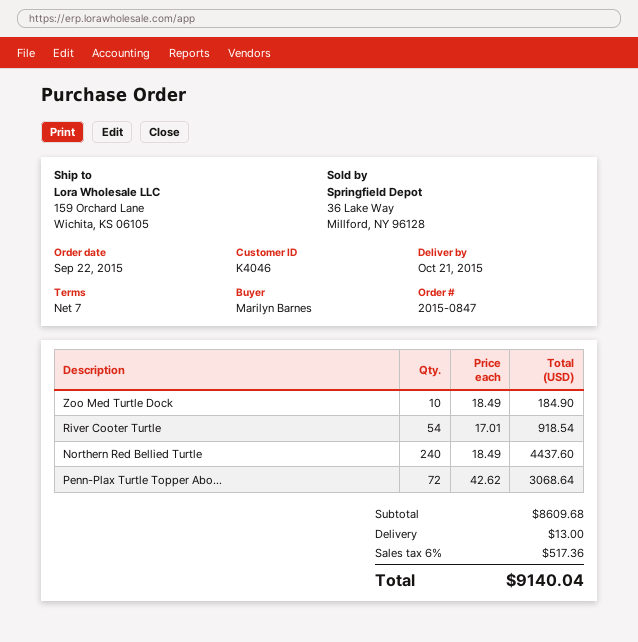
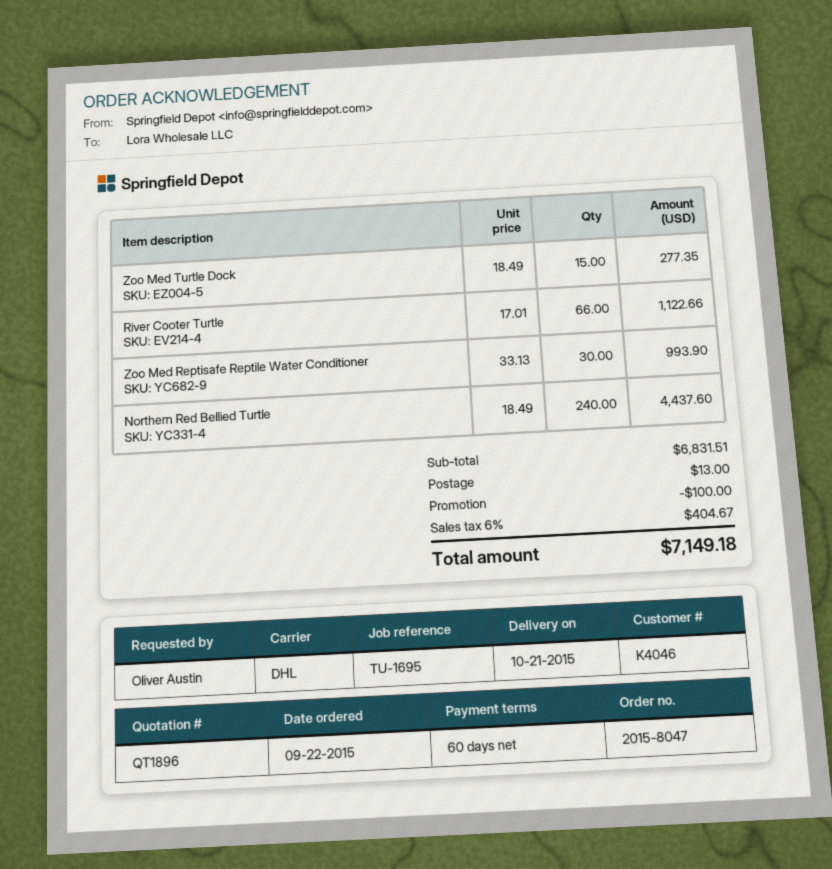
order number: 2015-0847 -> 2015-8047
payment terms: 7 days -> 60 days
ordered by: Marilyn Barnes -> Oliver Austin
Zoo Med Turtle Dock: 10 x 18.49 = 184.90 -> 15 x 18.49 = 277.35
River Cooter Turtle: 54 x 17.01 = 918.54 -> 66 x 17.01 = 1122.66
Penn-Plax Turtle Topper Abo...: 72 x 42.62 = 3068.64 -> none
Zoo Med Reptisafe Reptile Water Conditioner: none -> 30 x 33.13 = 993.90
subtotal: 8609.68 -> 6831.51
discount: none -> 100.00
tax: 6% = 517.36 -> 6% = 404.67
total: 9140.04 -> 7149.18

